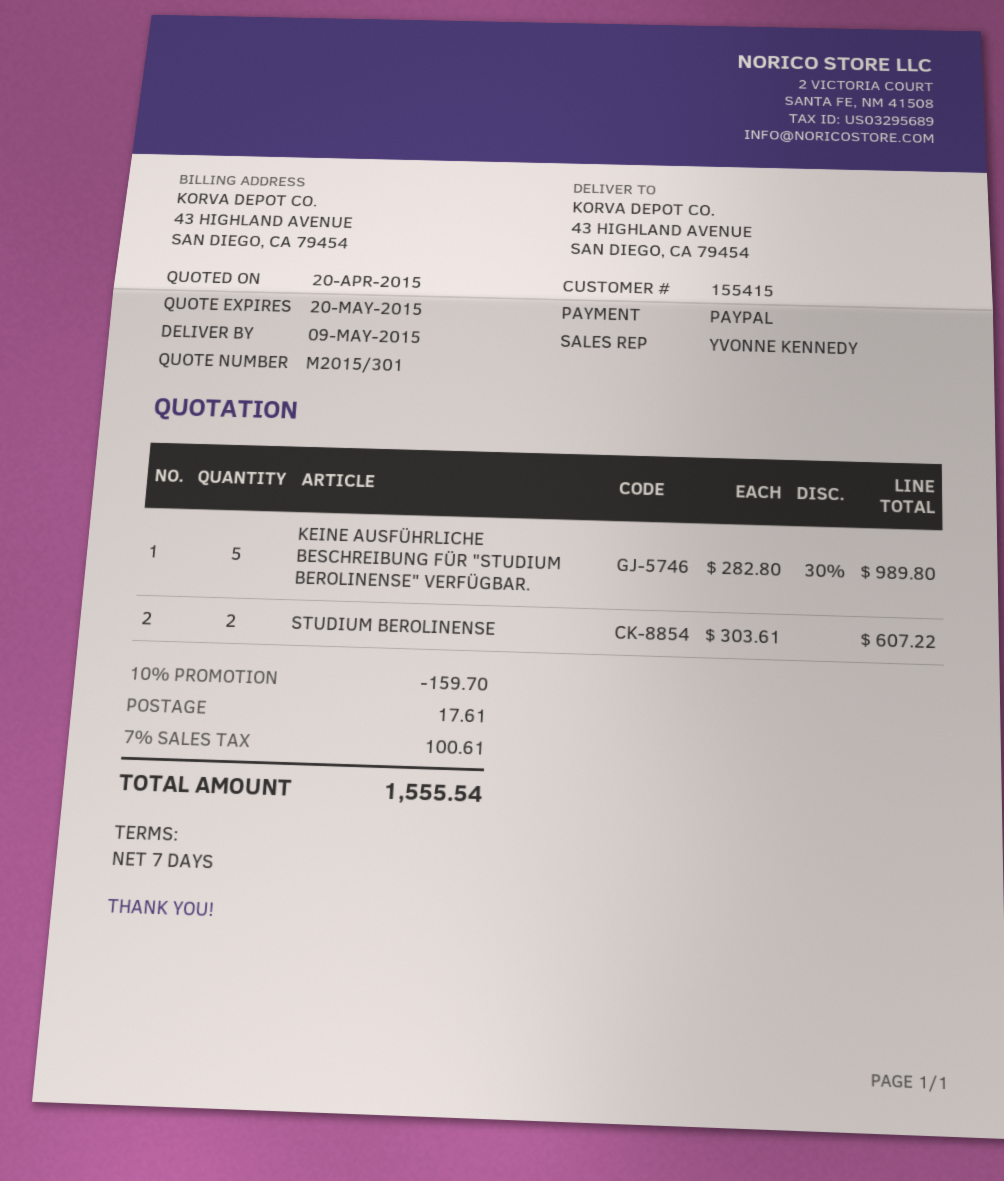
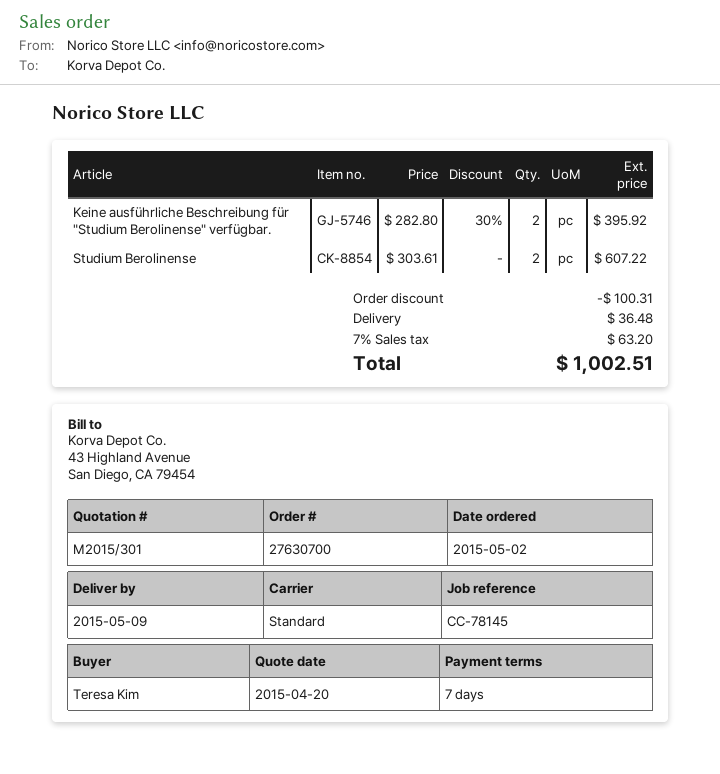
KEINE AUSFÜHRLICHE BESCHREIBUNG FÜR "STUDIUM BEROLINENSE" VERFÜGBAR.: 5 x 282.80 - 30% = 989.80 -> 2 x 282.80 - 30% = 395.92
discount: 159.70 -> 100.31
shipping: 17.61 -> 36.48
tax: 7% = 100.61 -> 7% = 63.20
total: 1555.54 -> 1002.51

